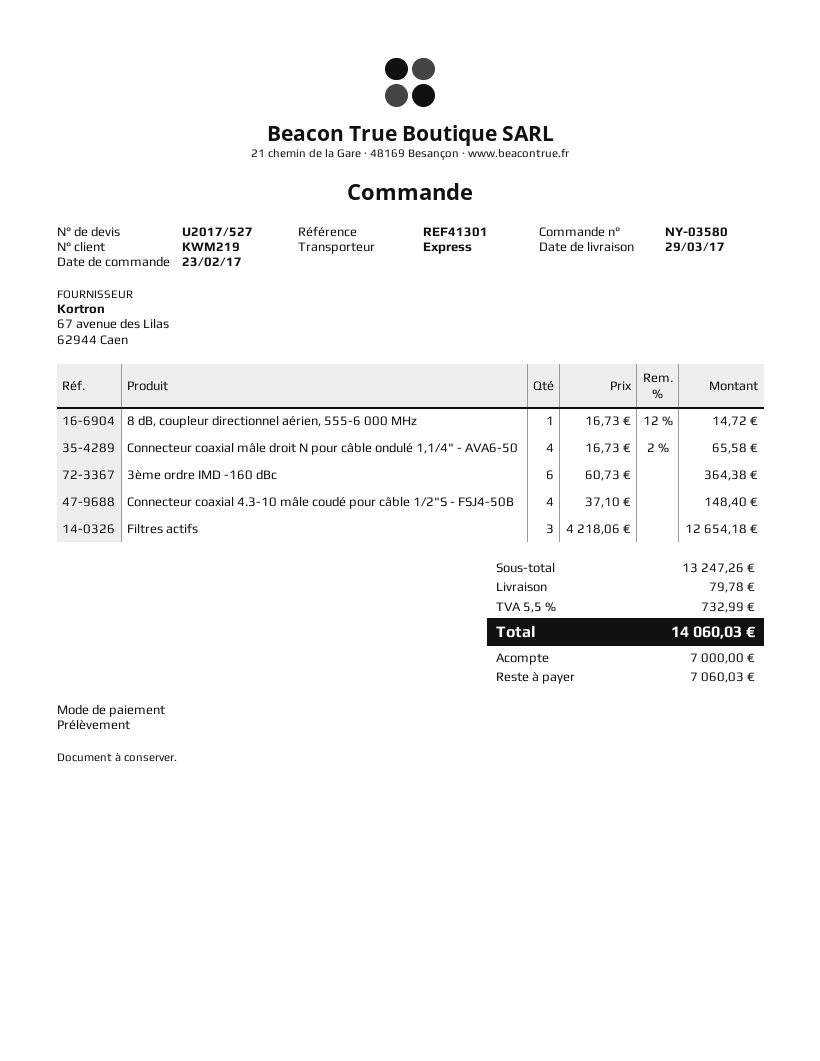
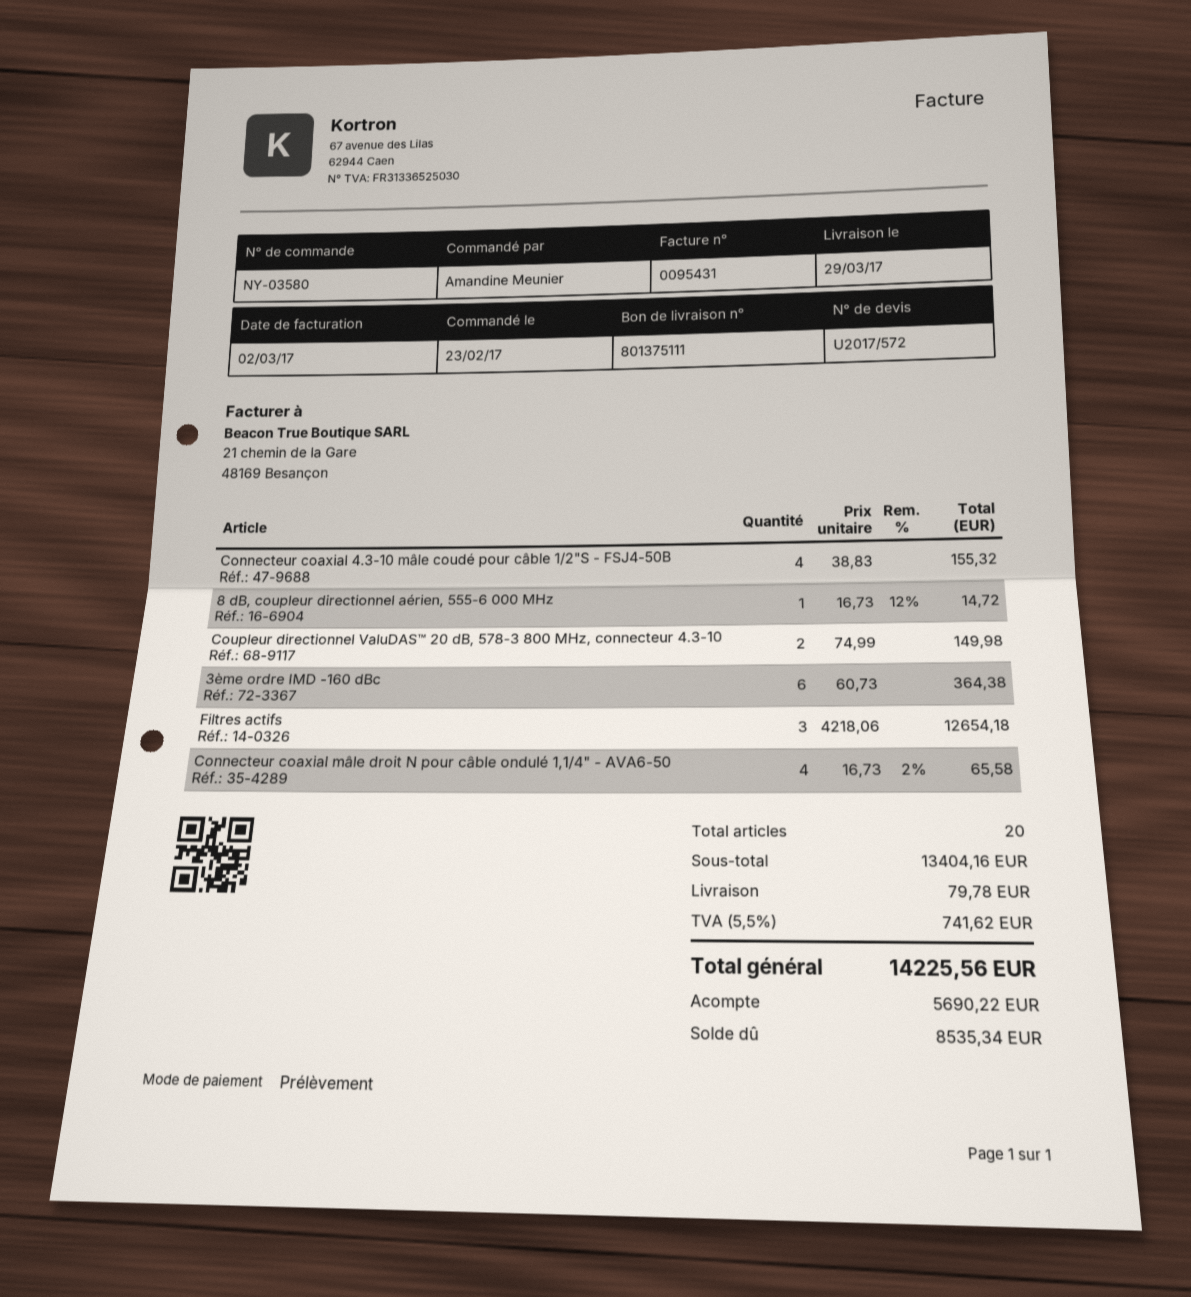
quote number: U2017/527 -> U2017/572
Connecteur coaxial 4.3-10 mâle coudé pour câble 1/2"S - FSJ4-50B: 4 x 37.10 = 148.40 -> 4 x 38.83 = 155.32
Coupleur directionnel ValuDAS™ 20 dB, 578-3 800 MHz, connecteur 4.3-10: none -> 2 x 74.99 = 149.98
subtotal: 13247.26 -> 13404.16
tax: 5.5% = 732.99 -> 5.5% = 741.62
total: 14060.03 -> 14225.56
deposit: 7000.00 -> 5690.22
balance: 7060.03 -> 8535.34

